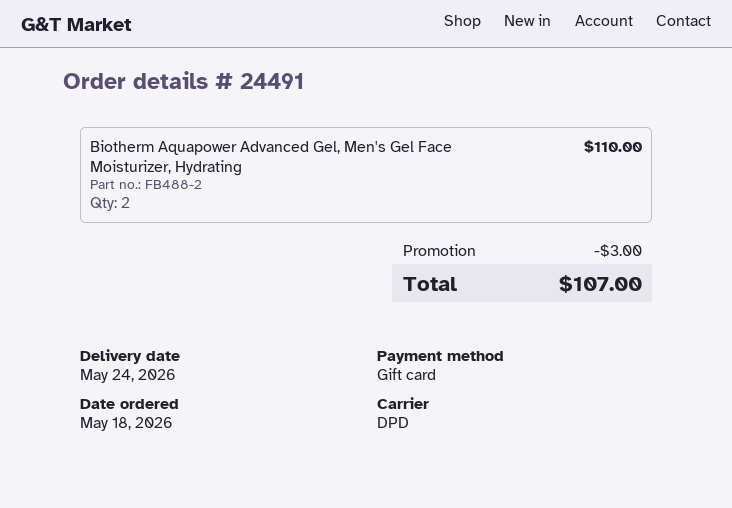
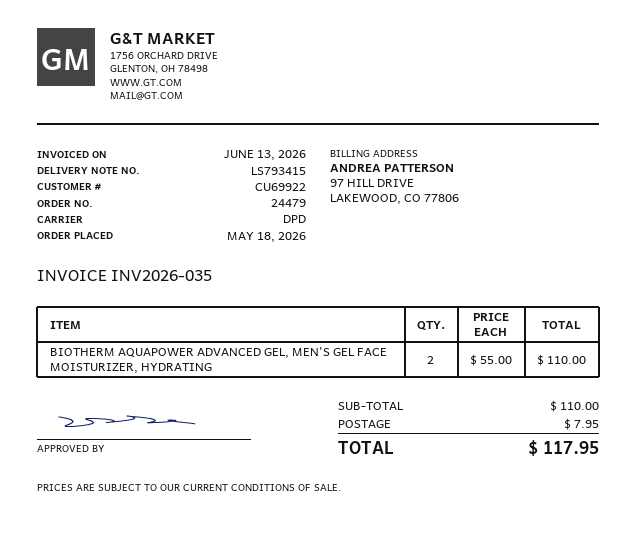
order number: 24491 -> 24479
discount: 3.00 -> none
shipping: none -> 7.95
total: 107.00 -> 117.95

